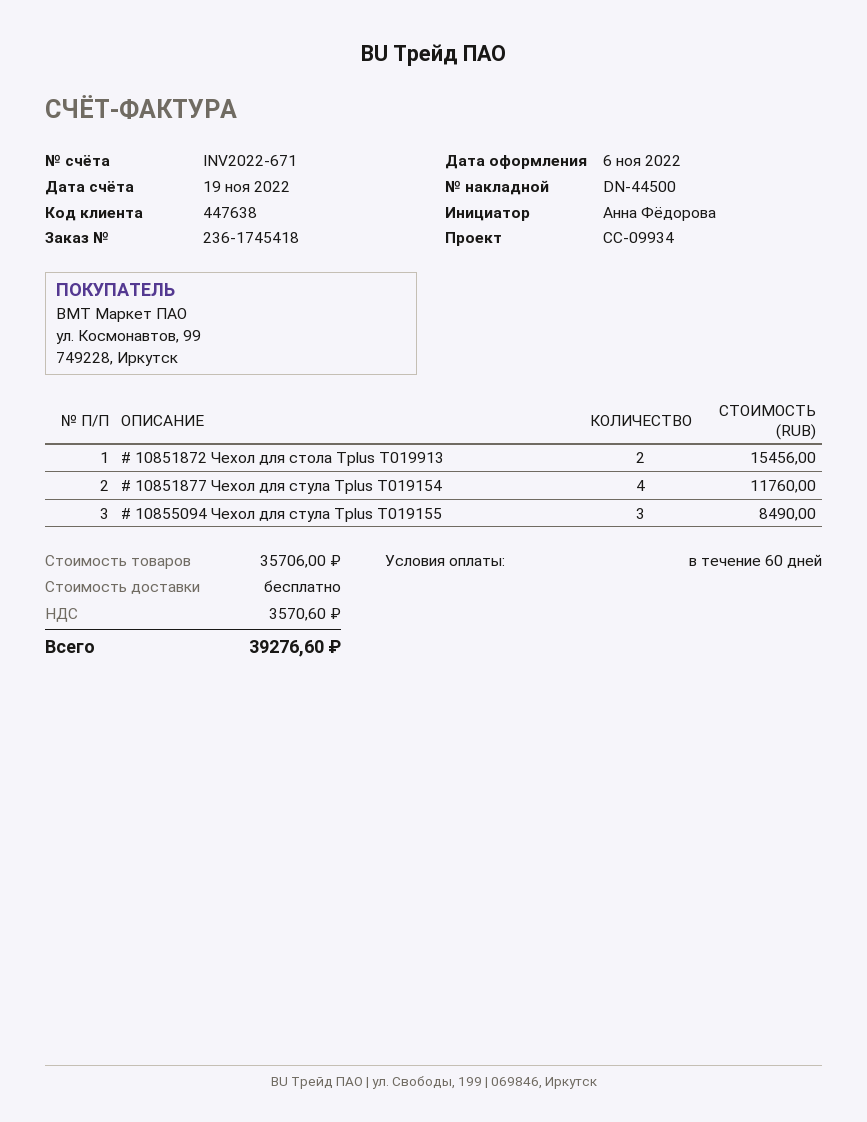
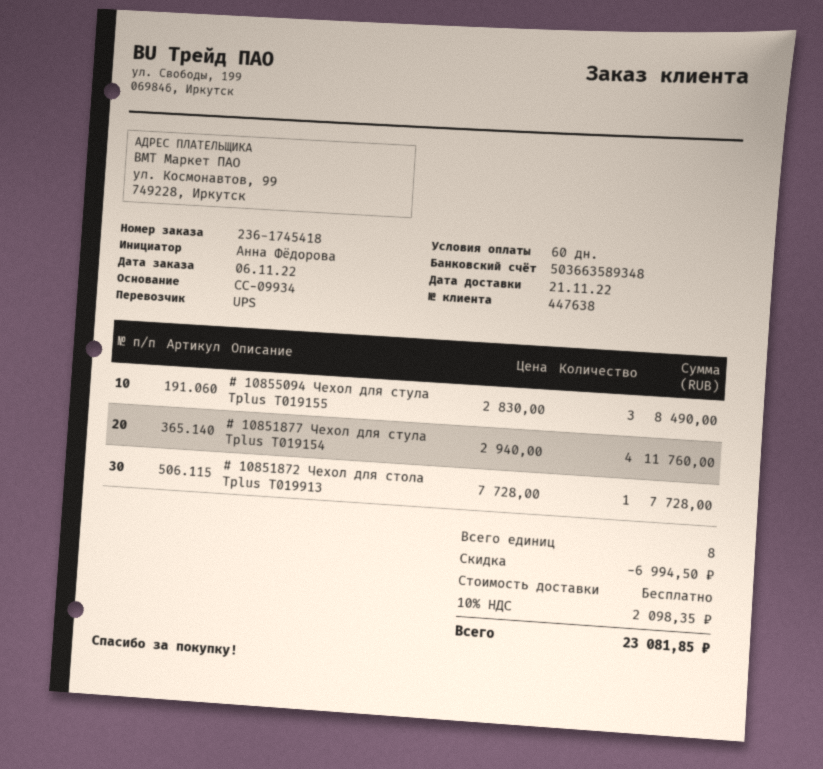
# 10851872 Чехол для стола Tplus T019913: 2 for 15456.00 -> 1 for 7728.00
discount: none -> 6994.50
tax: 3570.60 -> 2098.35
total: 39276.60 -> 23081.85

